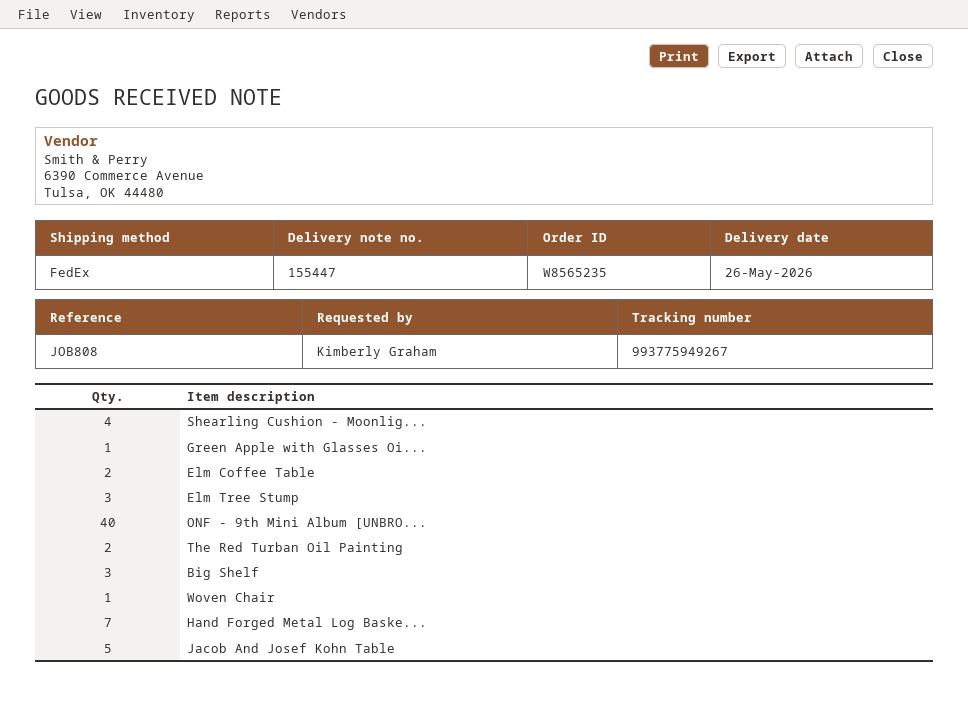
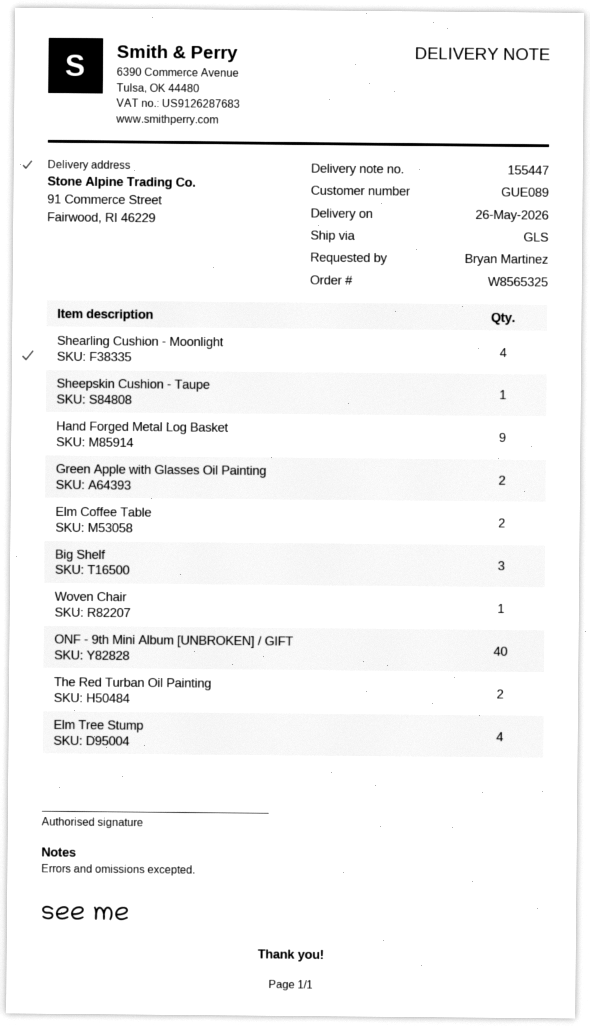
order number: W8565235 -> W8565325
ordered by: Kimberly Graham -> Bryan Martinez
shipping method: FedEx -> GLS
Green Apple with Glasses Oi...: 1 -> 2
Elm Tree Stump: 3 -> 4
Hand Forged Metal Log Baske...: 7 -> 9
Jacob And Josef Kohn Table: 5 -> none
Sheepskin Cushion - Taupe: none -> 1

